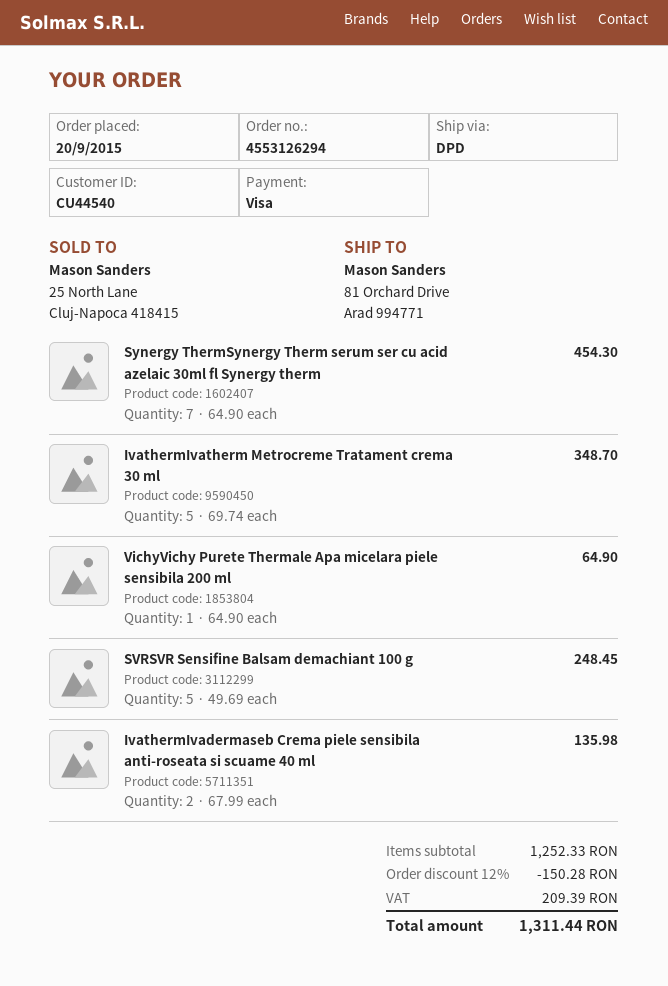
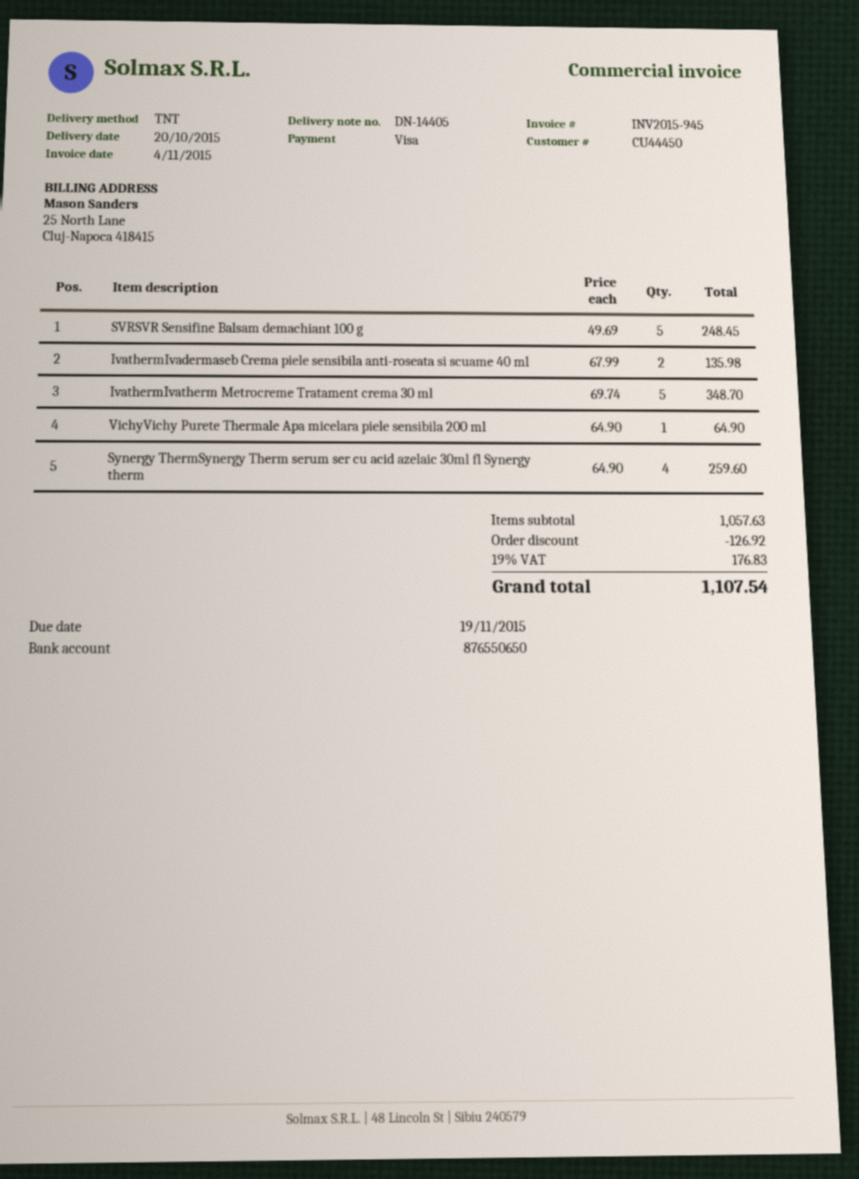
customer number: CU44540 -> CU44450
shipping method: DPD -> TNT
Synergy ThermSynergy Therm serum ser cu acid azelaic 30ml fl Synergy therm: 7 x 64.90 = 454.30 -> 4 x 64.90 = 259.60
subtotal: 1252.33 -> 1057.63
discount: 150.28 -> 126.92
tax: 209.39 -> 176.83
total: 1311.44 -> 1107.54

